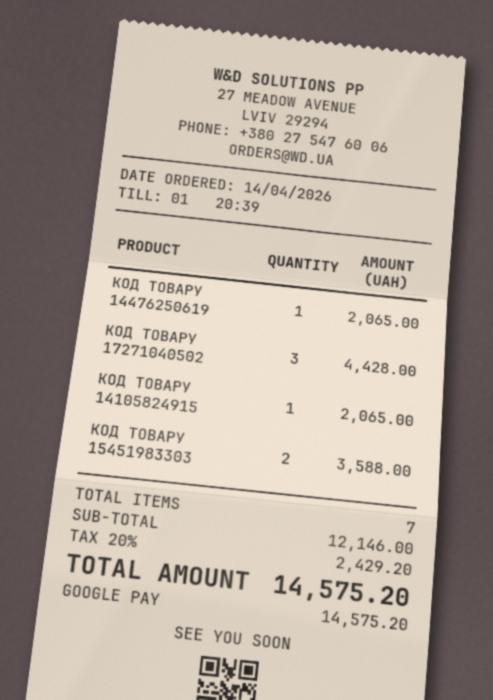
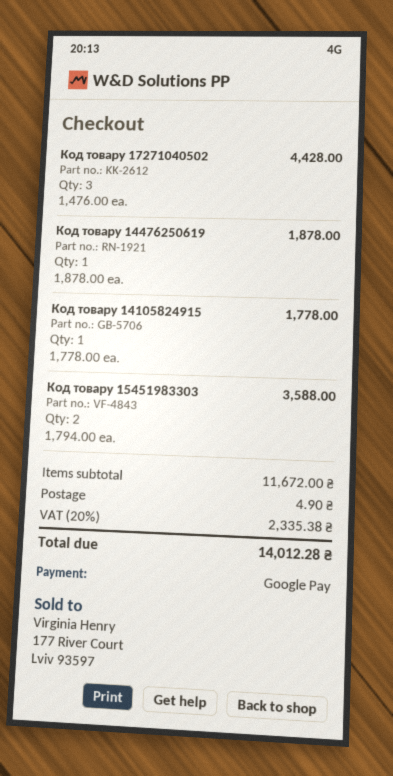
КОД ТОВАРУ 14476250619: 1 for 2065.00 -> 1 for 1878.00
КОД ТОВАРУ 14105824915: 1 for 2065.00 -> 1 for 1778.00
subtotal: 12146.00 -> 11672.00
shipping: none -> 4.90
tax: 20% = 2429.20 -> 20% = 2335.38
total: 14575.20 -> 14012.28

